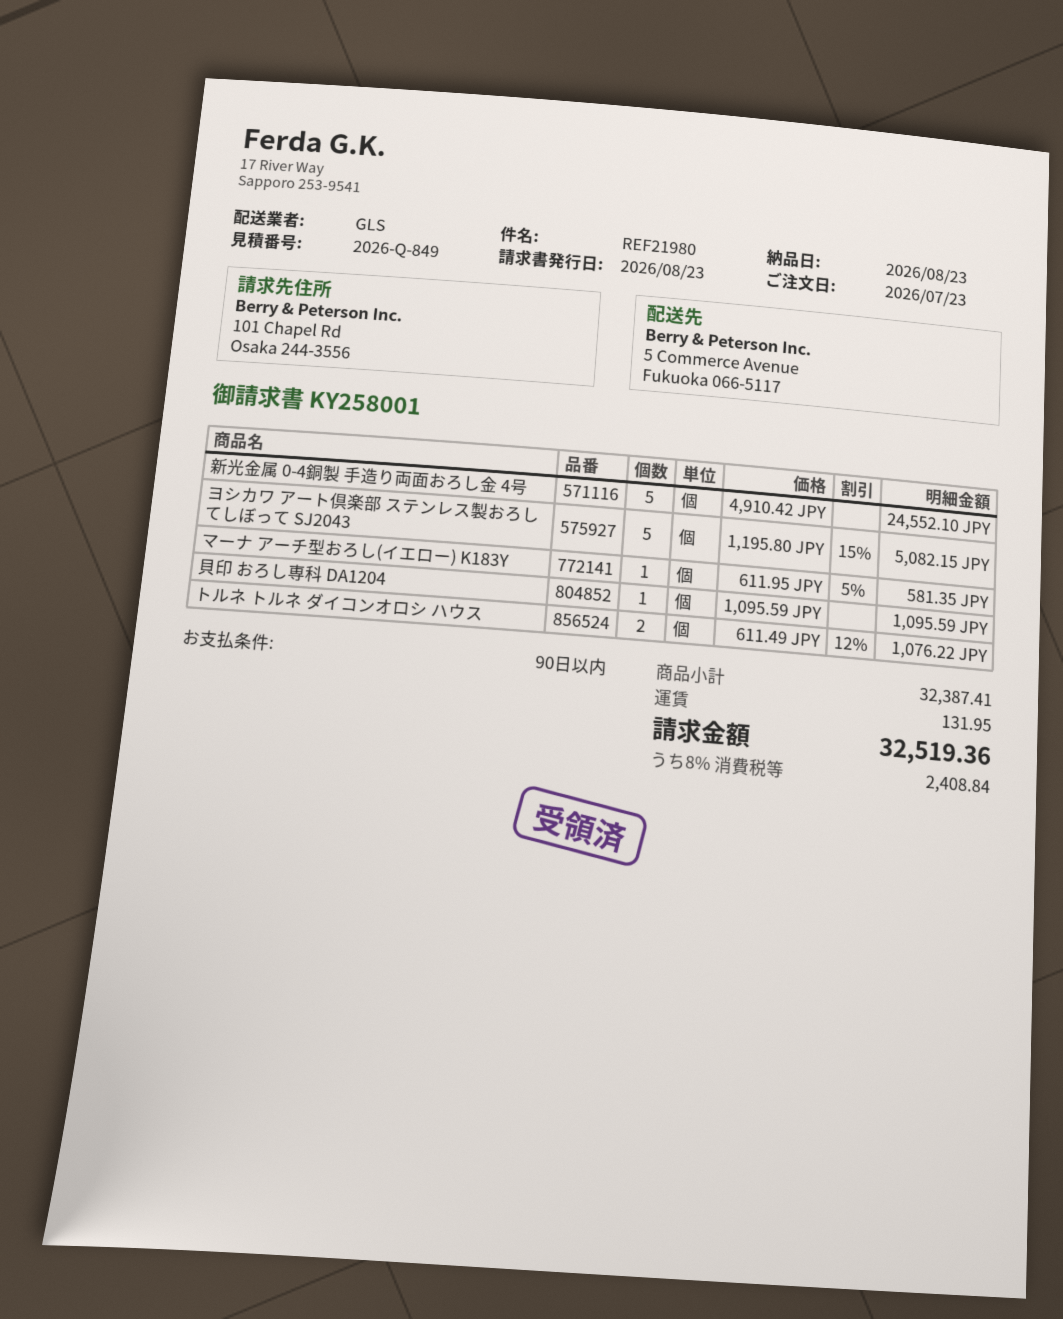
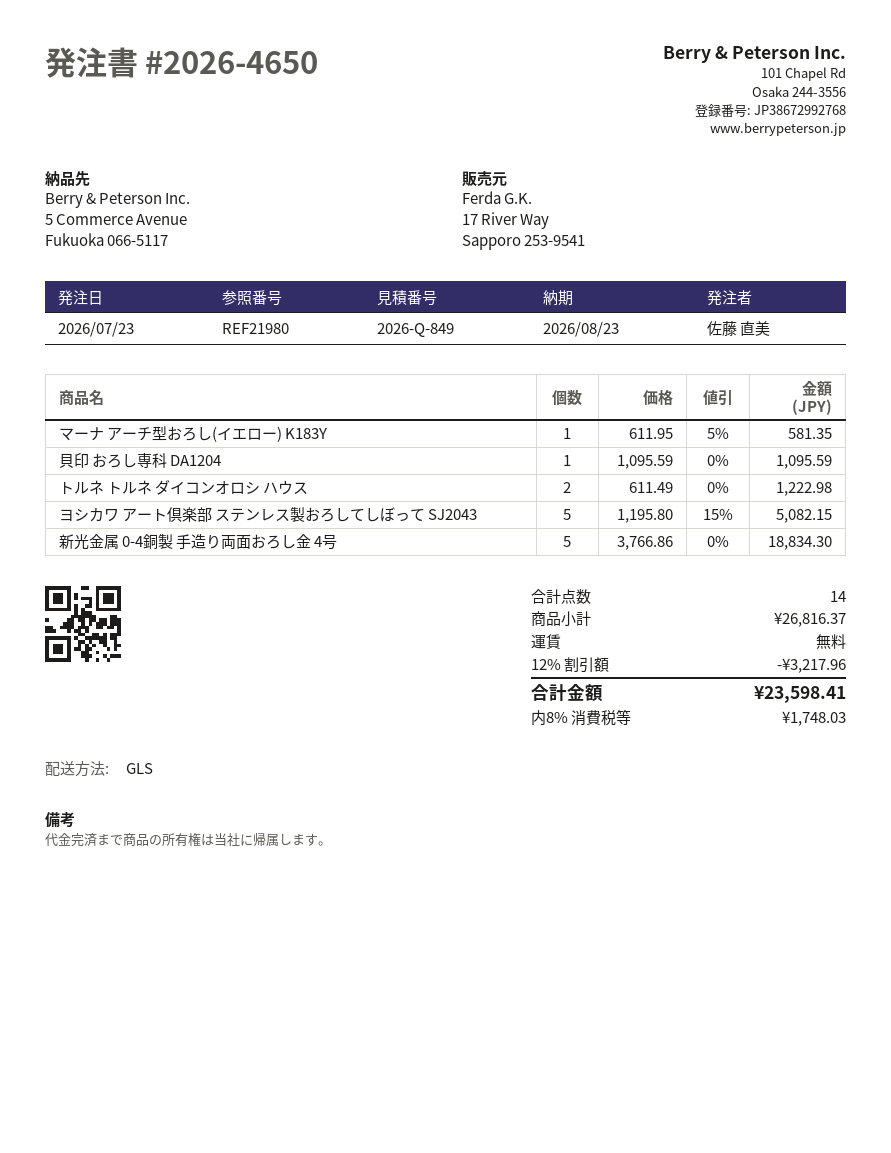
新光金属 0-4銅製 手造り両面おろし金 4号: 5 x 4910.42 = 24552.10 -> 5 x 3766.86 = 18834.30
トルネ トルネ ダイコンオロシ ハウス: 2 x 611.49 - 12% = 1076.22 -> 2 x 611.49 = 1222.98
subtotal: 32387.41 -> 26816.37
discount: none -> 12% = 3217.96
shipping: 131.95 -> 0.00
tax: 8% = 2408.84 -> 8% = 1748.03
total: 32519.36 -> 23598.41

